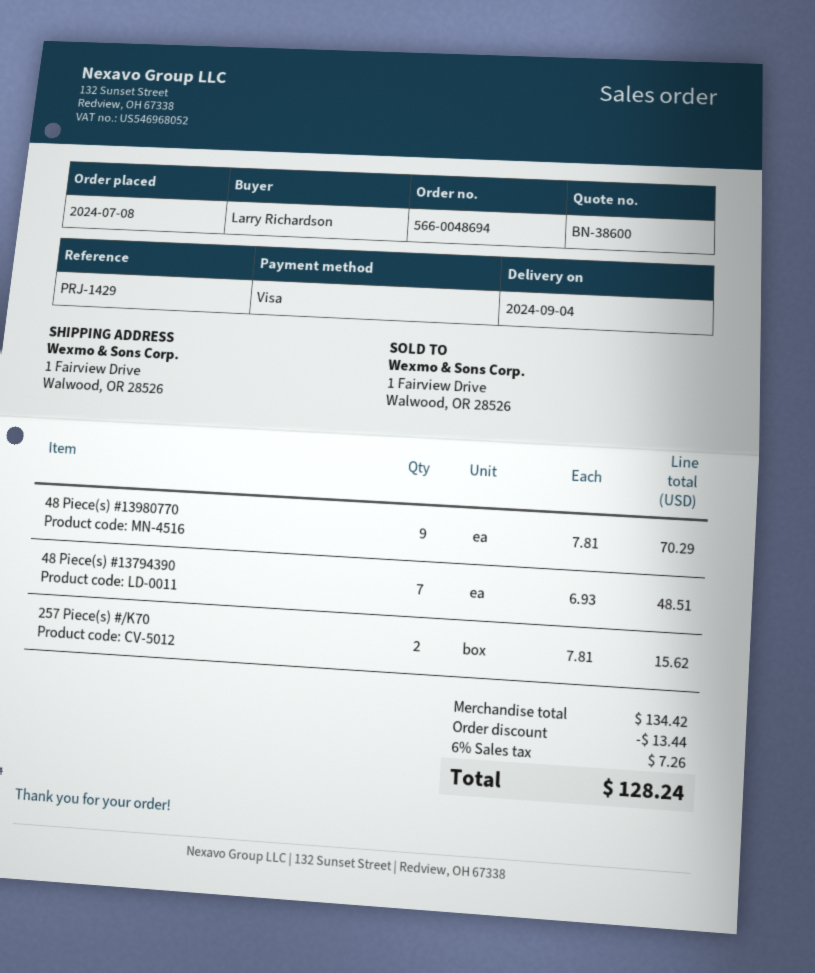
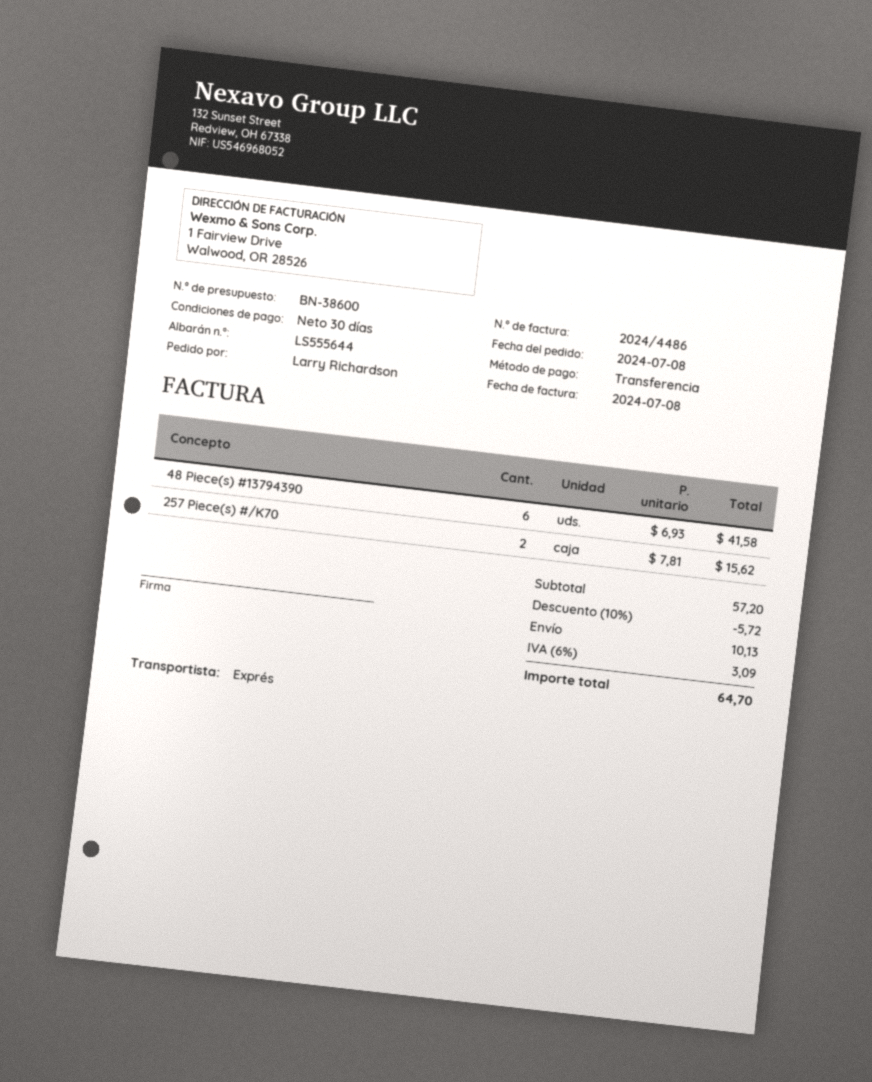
payment method: Visa -> bank transfer
48 Piece(s) #13980770: 9 x 7.81 = 70.29 -> none
48 Piece(s) #13794390: 7 x 6.93 = 48.51 -> 6 x 6.93 = 41.58
subtotal: 134.42 -> 57.20
discount: 13.44 -> 5.72
shipping: none -> 10.13
tax: 6% = 7.26 -> 6% = 3.09
total: 128.24 -> 64.70

